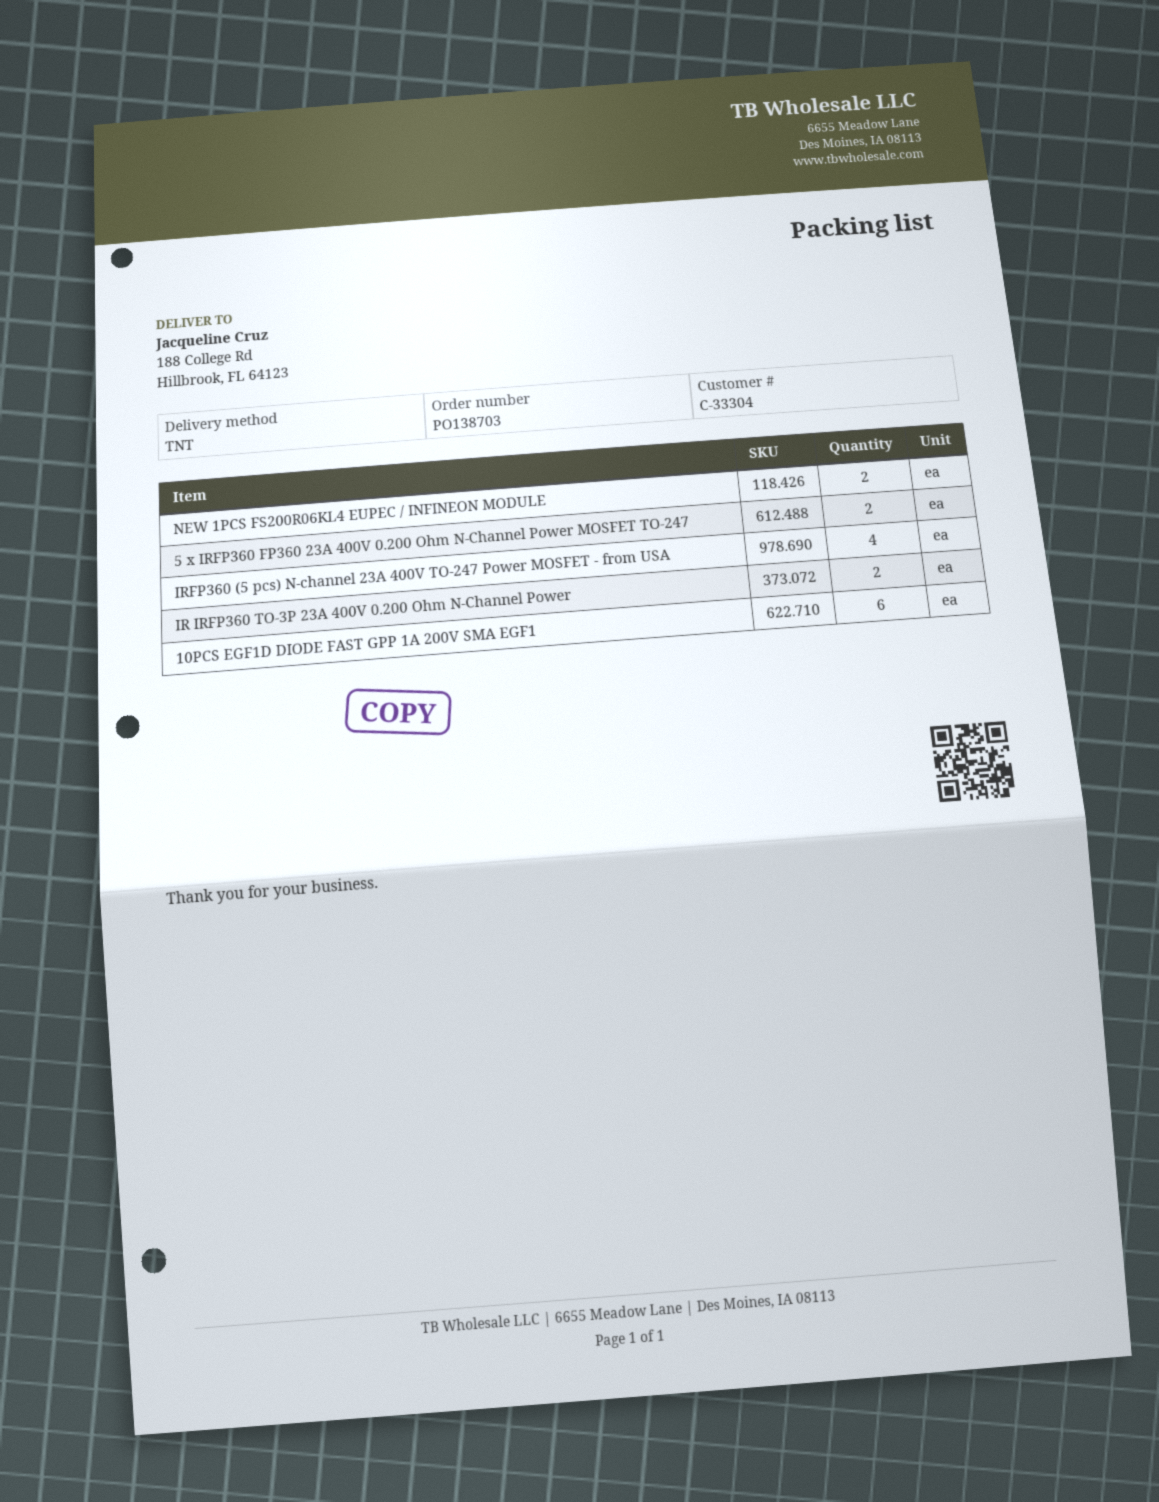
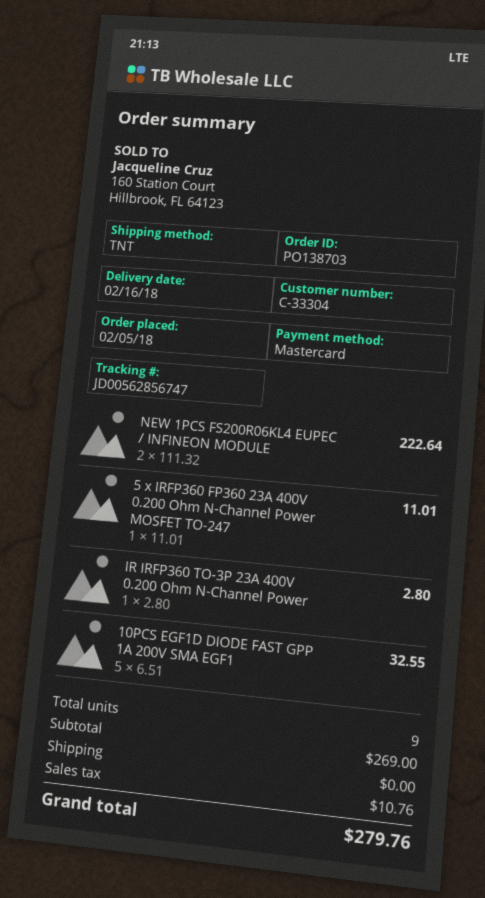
5 x IRFP360 FP360 23A 400V 0.200 Ohm N-Channel Power MOSFET TO-247: 2 -> 1
IRFP360 (5 pcs) N-channel 23A 400V TO-247 Power MOSFET - from USA: 4 -> none
IR IRFP360 TO-3P 23A 400V 0.200 Ohm N-Channel Power: 2 -> 1
10PCS EGF1D DIODE FAST GPP 1A 200V SMA EGF1: 6 -> 5

